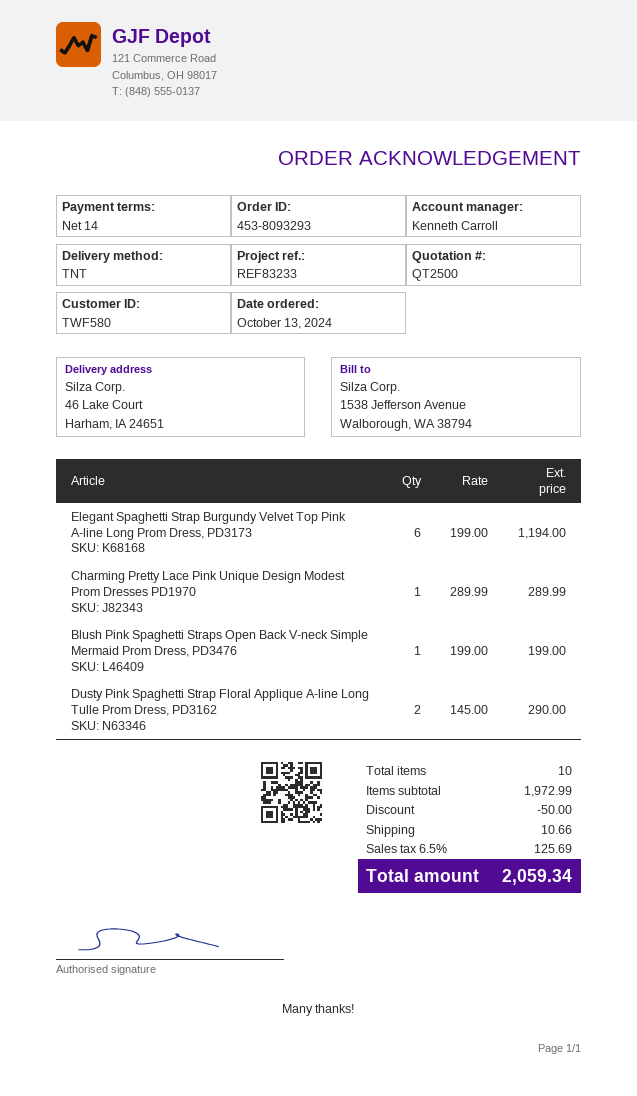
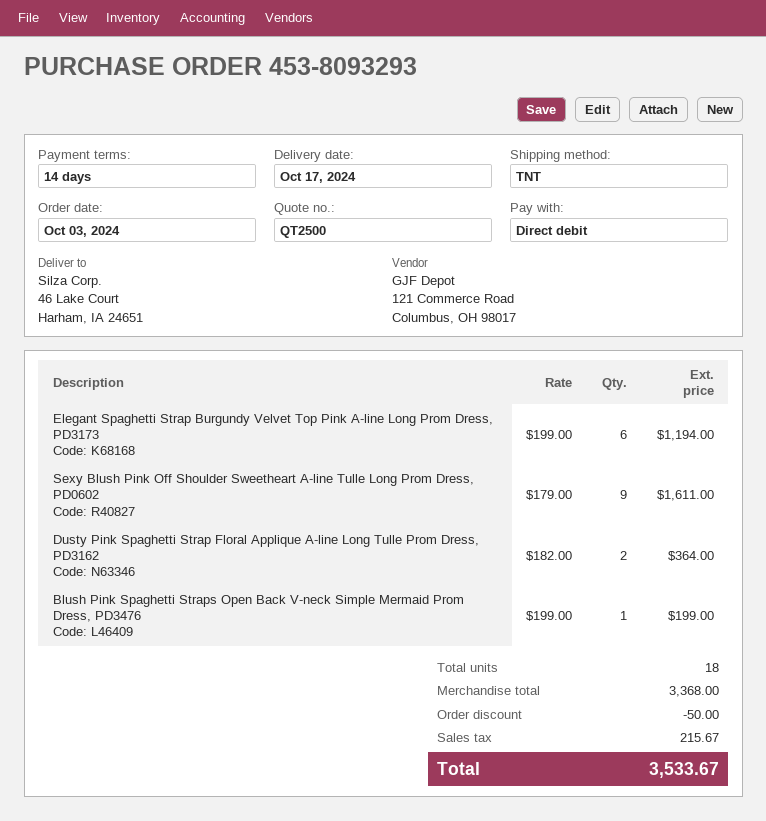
order date: 2024-10-13 -> 2024-10-03
Charming Pretty Lace Pink Unique Design Modest Prom Dresses PD1970: 1 x 289.99 = 289.99 -> none
Dusty Pink Spaghetti Strap Floral Applique A-line Long Tulle Prom Dress, PD3162: 2 x 145.00 = 290.00 -> 2 x 182.00 = 364.00
Sexy Blush Pink Off Shoulder Sweetheart A-line Tulle Long Prom Dress, PD0602: none -> 9 x 179.00 = 1611.00
total quantity: 10 -> 18
subtotal: 1972.99 -> 3368.00
shipping: 10.66 -> none
tax: 125.69 -> 215.67
total: 2059.34 -> 3533.67

